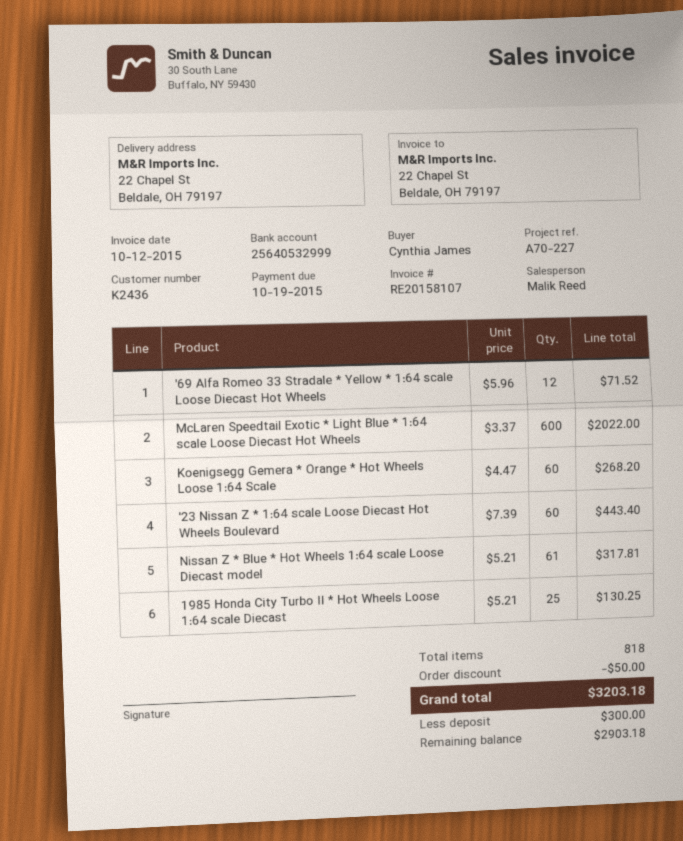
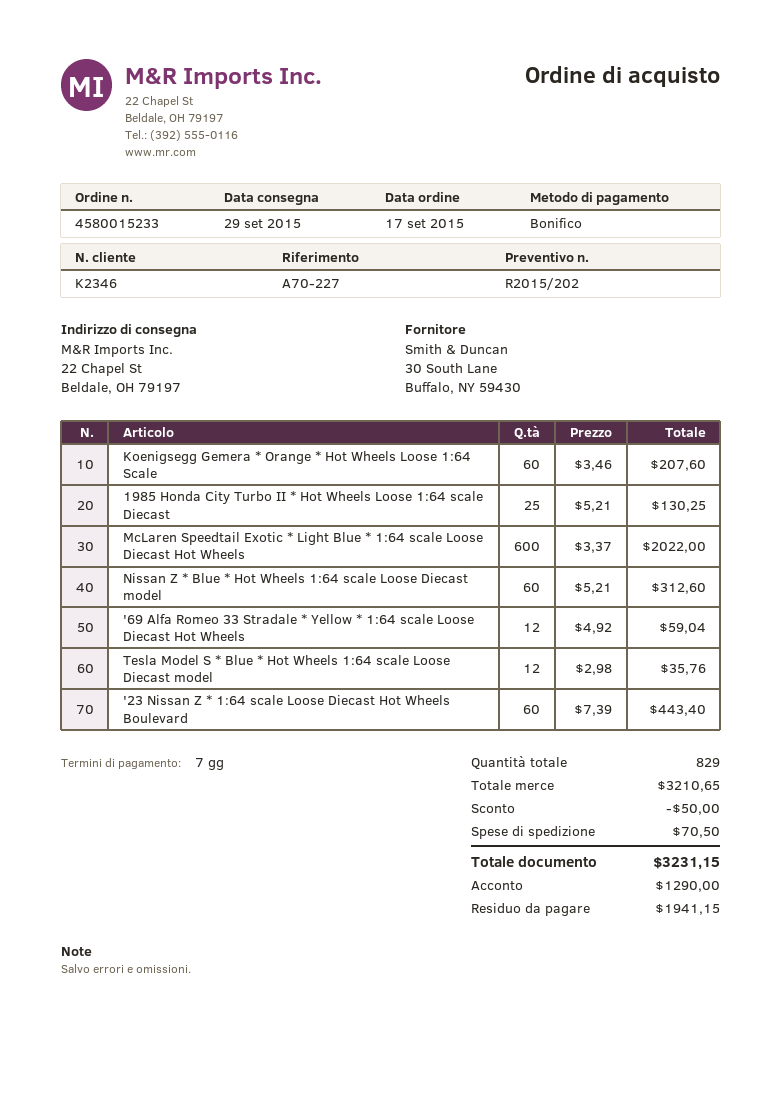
customer number: K2436 -> K2346
'69 Alfa Romeo 33 Stradale * Yellow * 1:64 scale Loose Diecast Hot Wheels: 12 x 5.96 = 71.52 -> 12 x 4.92 = 59.04
Koenigsegg Gemera * Orange * Hot Wheels Loose 1:64 Scale: 60 x 4.47 = 268.20 -> 60 x 3.46 = 207.60
Nissan Z * Blue * Hot Wheels 1:64 scale Loose Diecast model: 61 x 5.21 = 317.81 -> 60 x 5.21 = 312.60
Tesla Model S * Blue * Hot Wheels 1:64 scale Loose Diecast model: none -> 12 x 2.98 = 35.76
total quantity: 818 -> 829
shipping: none -> 70.50
total: 3203.18 -> 3231.15
deposit: 300.00 -> 1290.00
balance: 2903.18 -> 1941.15

